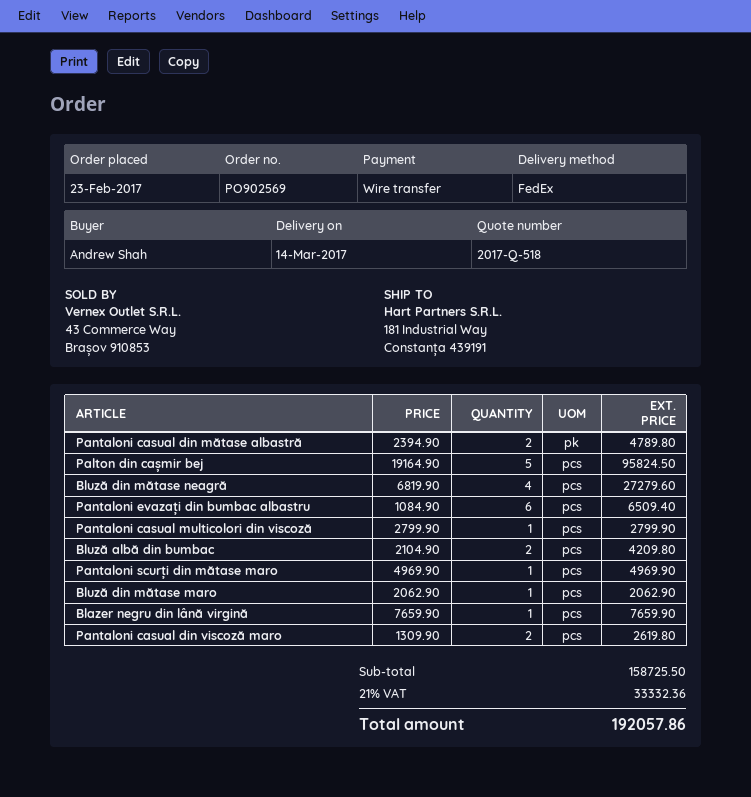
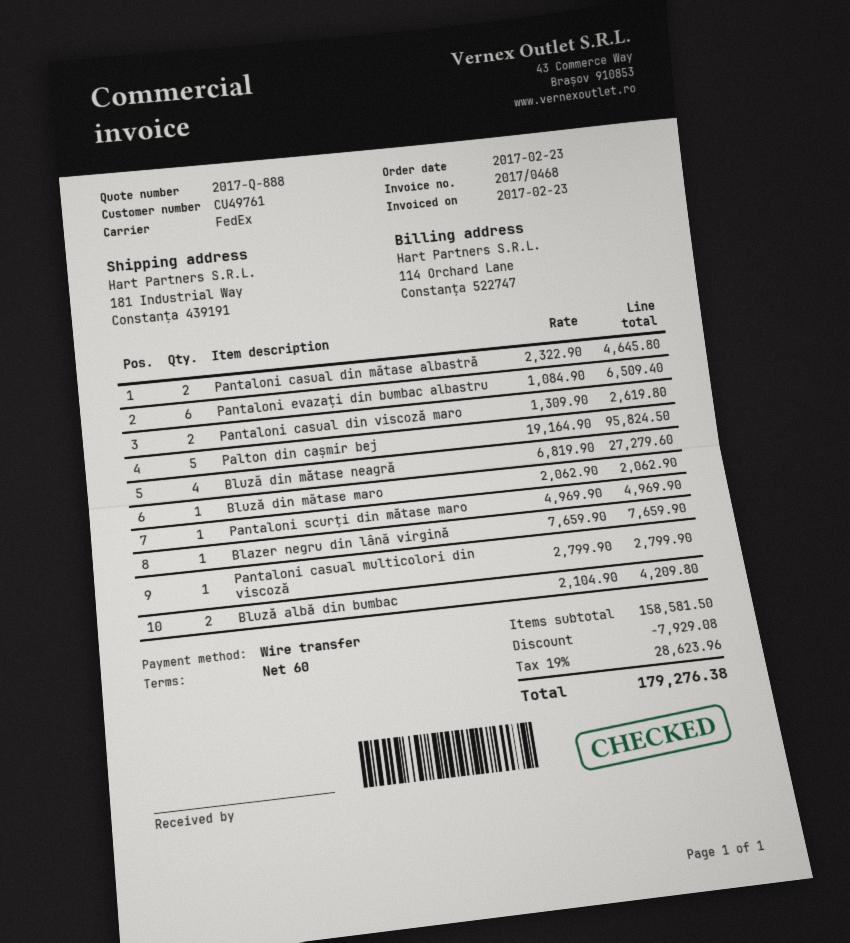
quote number: 2017-Q-518 -> 2017-Q-888
Pantaloni casual din mătase albastră: 2 x 2394.90 = 4789.80 -> 2 x 2322.90 = 4645.80
subtotal: 158725.50 -> 158581.50
discount: none -> 7929.08
tax: 21% = 33332.36 -> 19% = 28623.96
total: 192057.86 -> 179276.38

